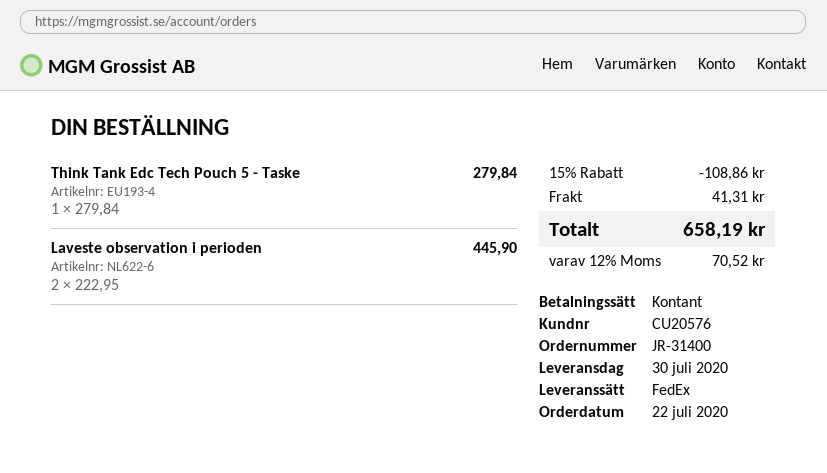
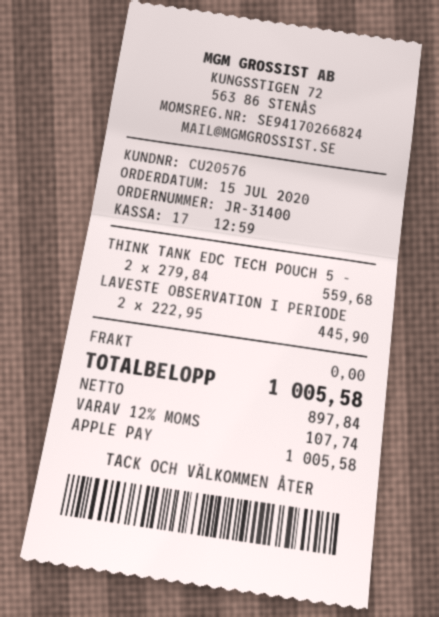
order date: 2020-07-22 -> 2020-07-15
payment method: cash -> Apple Pay
Think Tank Edc Tech Pouch 5 - Taske: 1 x 279.84 = 279.84 -> 2 x 279.84 = 559.68
discount: 15% = 108.86 -> none
shipping: 41.31 -> 0.00
tax: 12% = 70.52 -> 12% = 107.74
total: 658.19 -> 1005.58

